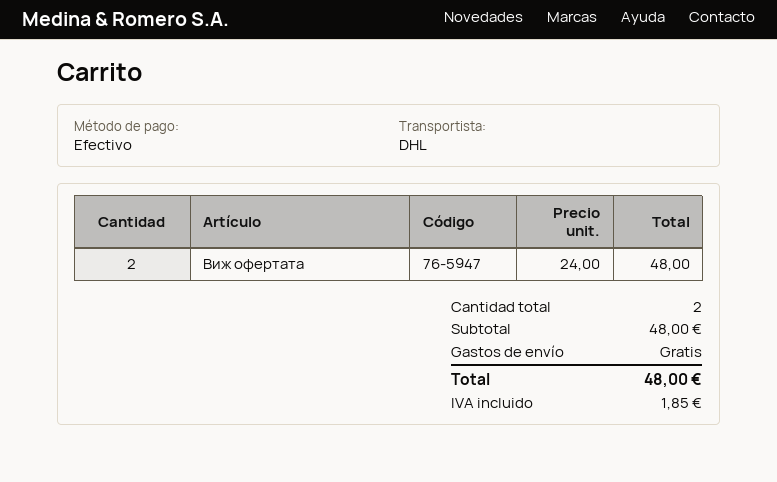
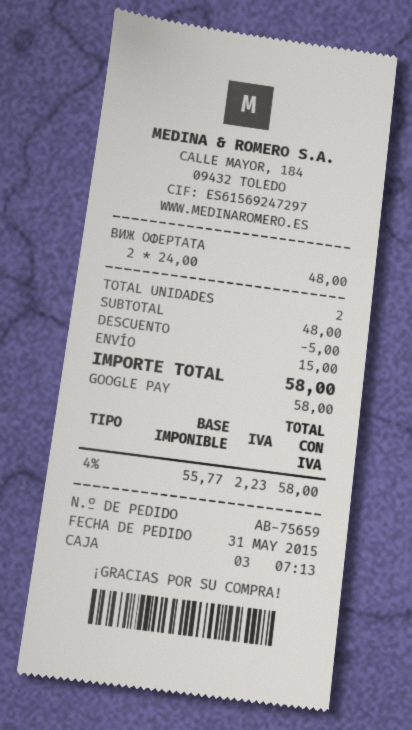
payment method: cash -> Google Pay
discount: none -> 5.00
shipping: 0.00 -> 15.00
tax: 1.85 -> 2.23
total: 48.00 -> 58.00

